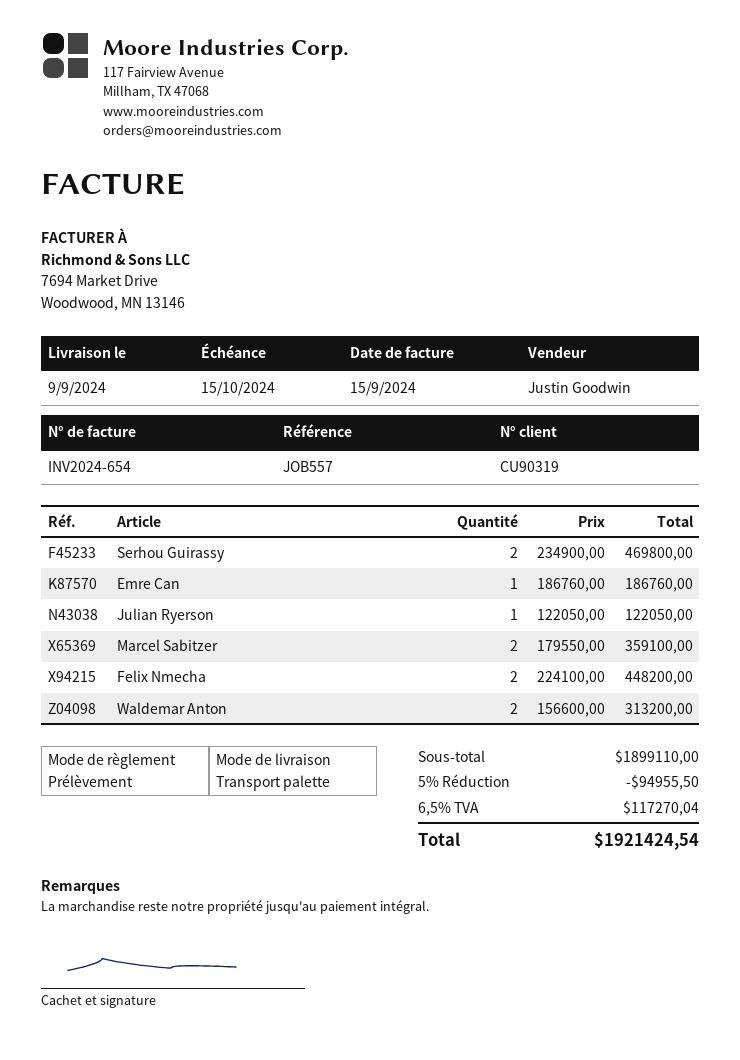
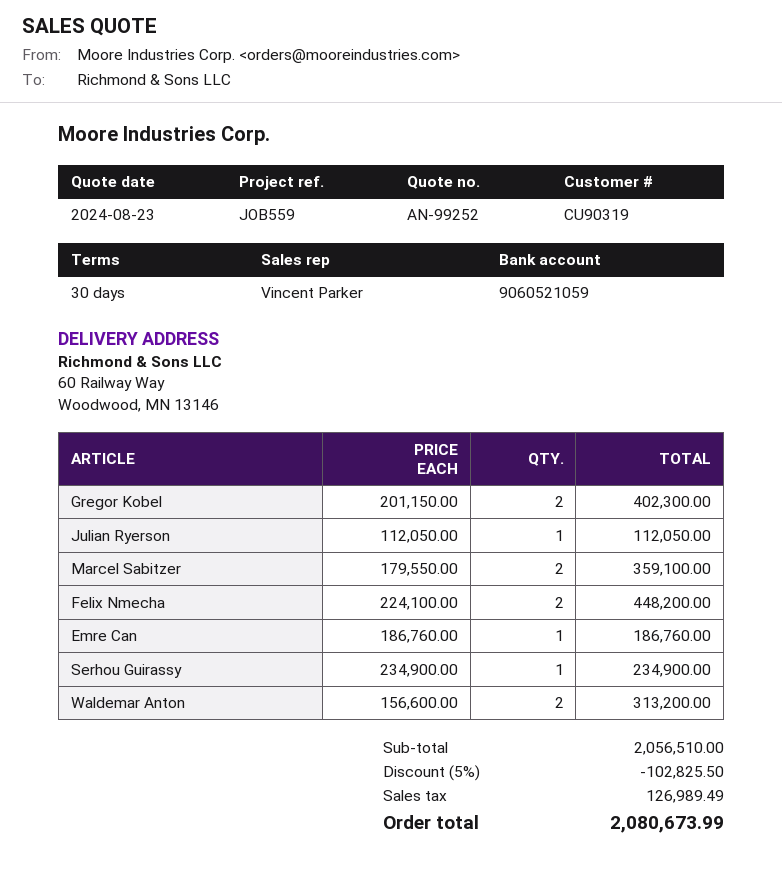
reference: JOB557 -> JOB559
sales rep: Justin Goodwin -> Vincent Parker
Serhou Guirassy: 2 x 234900.00 = 469800.00 -> 1 x 234900.00 = 234900.00
Julian Ryerson: 1 x 122050.00 = 122050.00 -> 1 x 112050.00 = 112050.00
Gregor Kobel: none -> 2 x 201150.00 = 402300.00
subtotal: 1899110.00 -> 2056510.00
discount: 5% = 94955.50 -> 5% = 102825.50
tax: 117270.04 -> 126989.49
total: 1921424.54 -> 2080673.99

